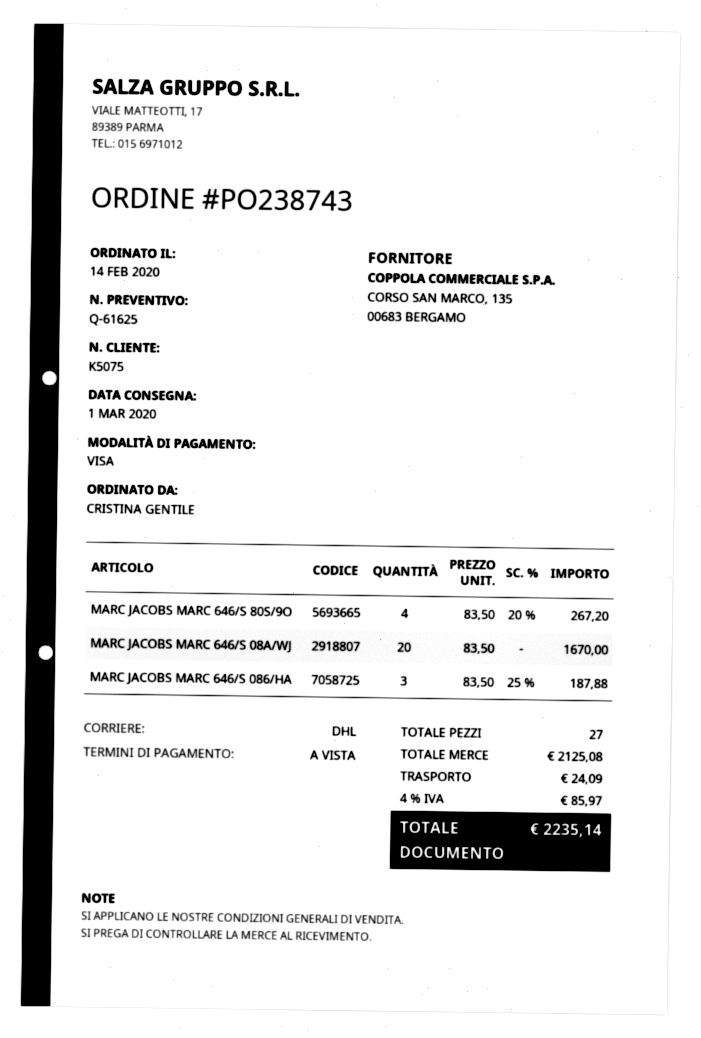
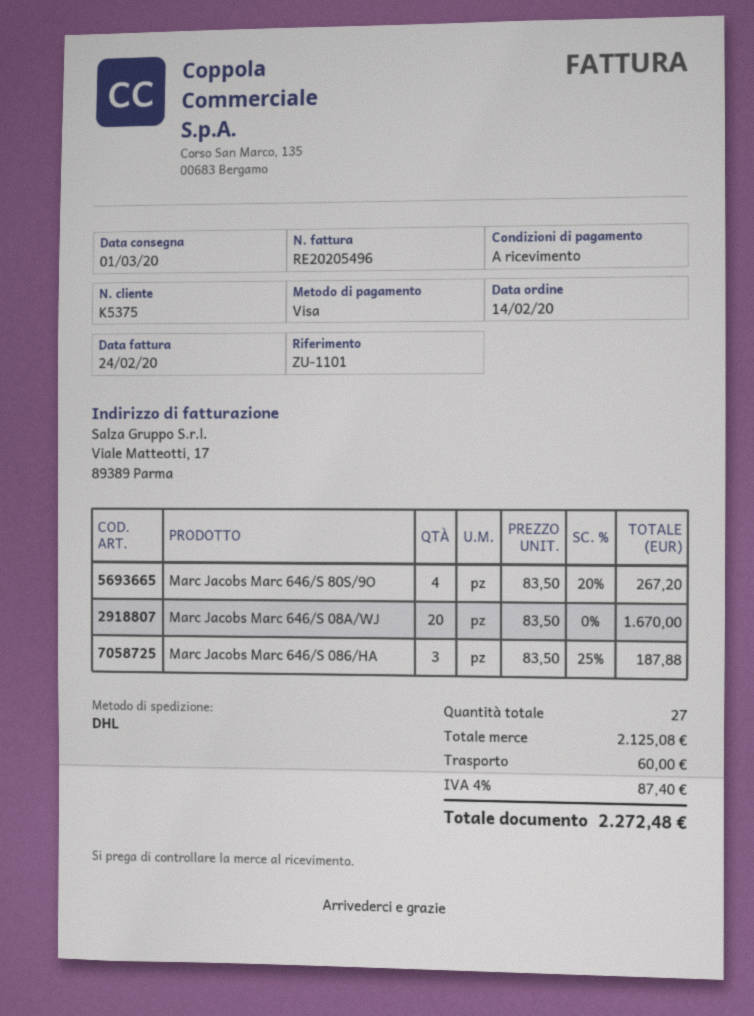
customer number: K5075 -> K5375
shipping: 24.09 -> 60.00
tax: 4% = 85.97 -> 4% = 87.40
total: 2235.14 -> 2272.48

